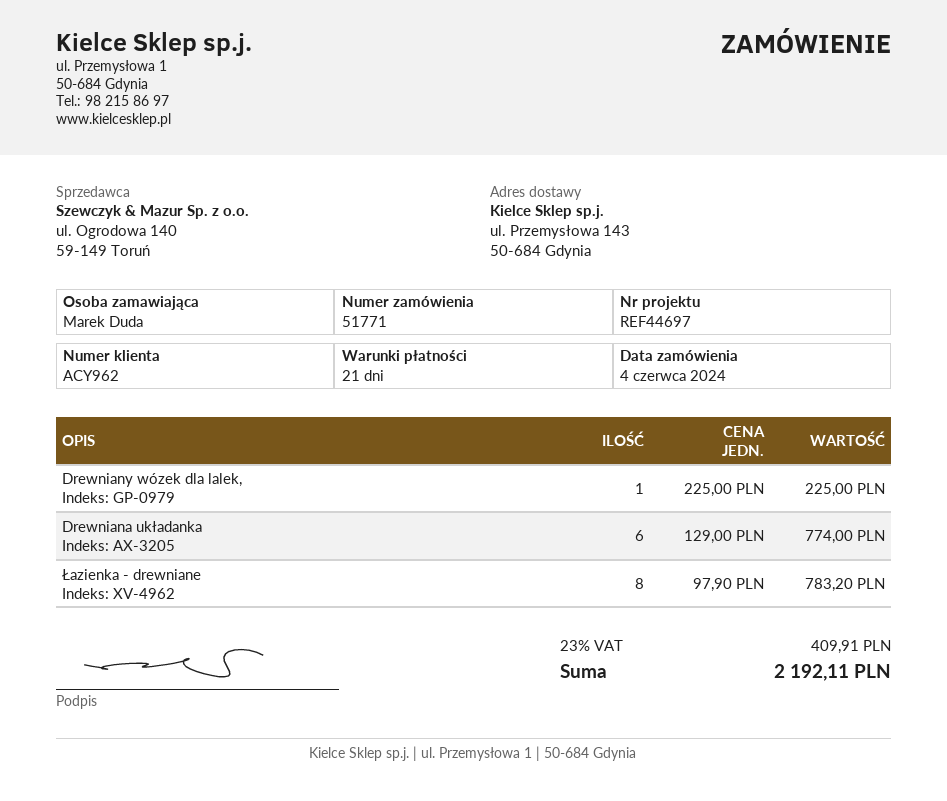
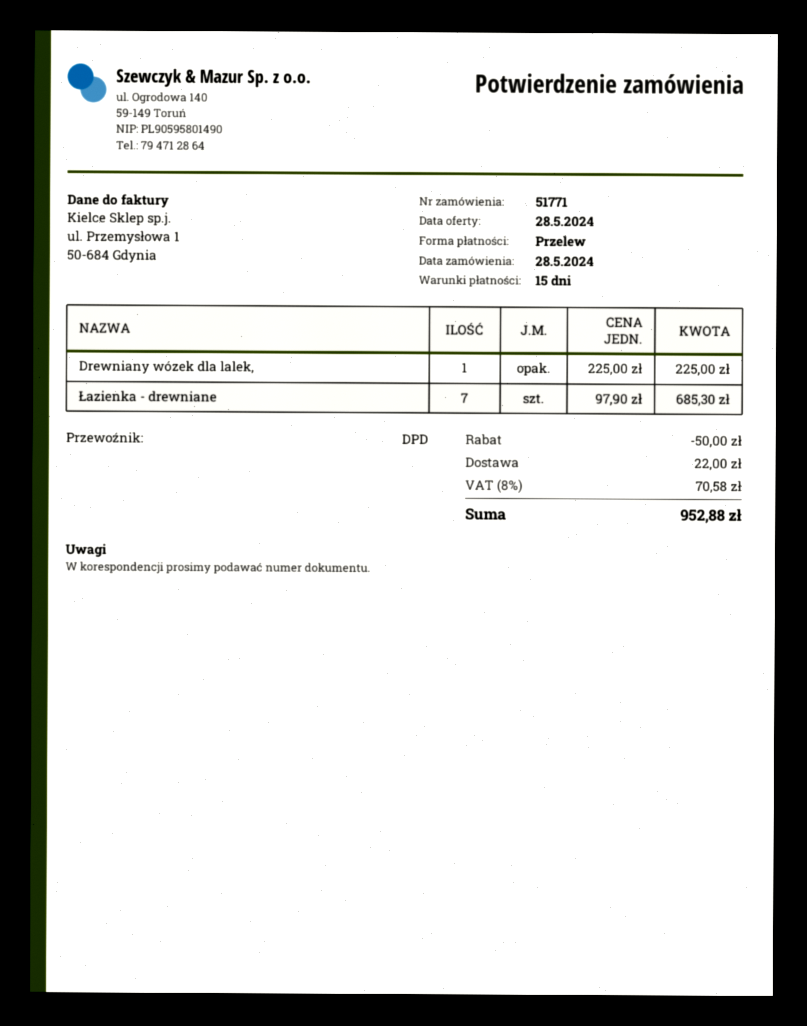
order date: 2024-06-04 -> 2024-05-28
payment terms: 21 days -> 15 days
Drewniana układanka: 6 x 129.00 = 774.00 -> none
Łazienka - drewniane: 8 x 97.90 = 783.20 -> 7 x 97.90 = 685.30
discount: none -> 50.00
shipping: none -> 22.00
tax: 23% = 409.91 -> 8% = 70.58
total: 2192.11 -> 952.88

